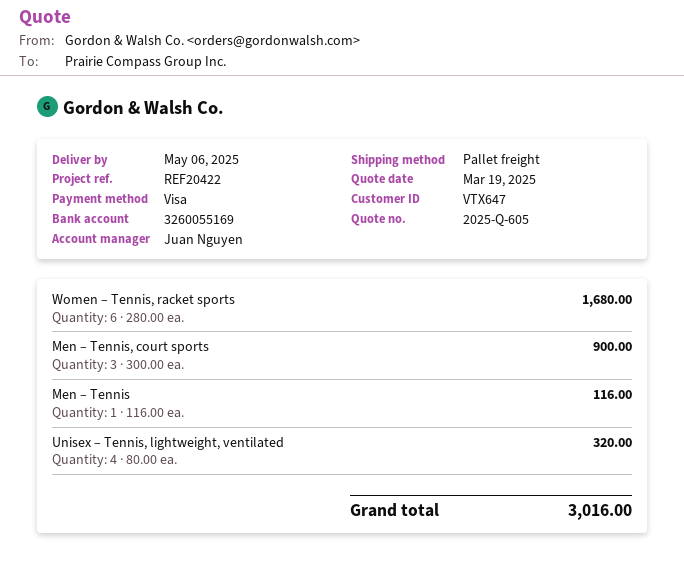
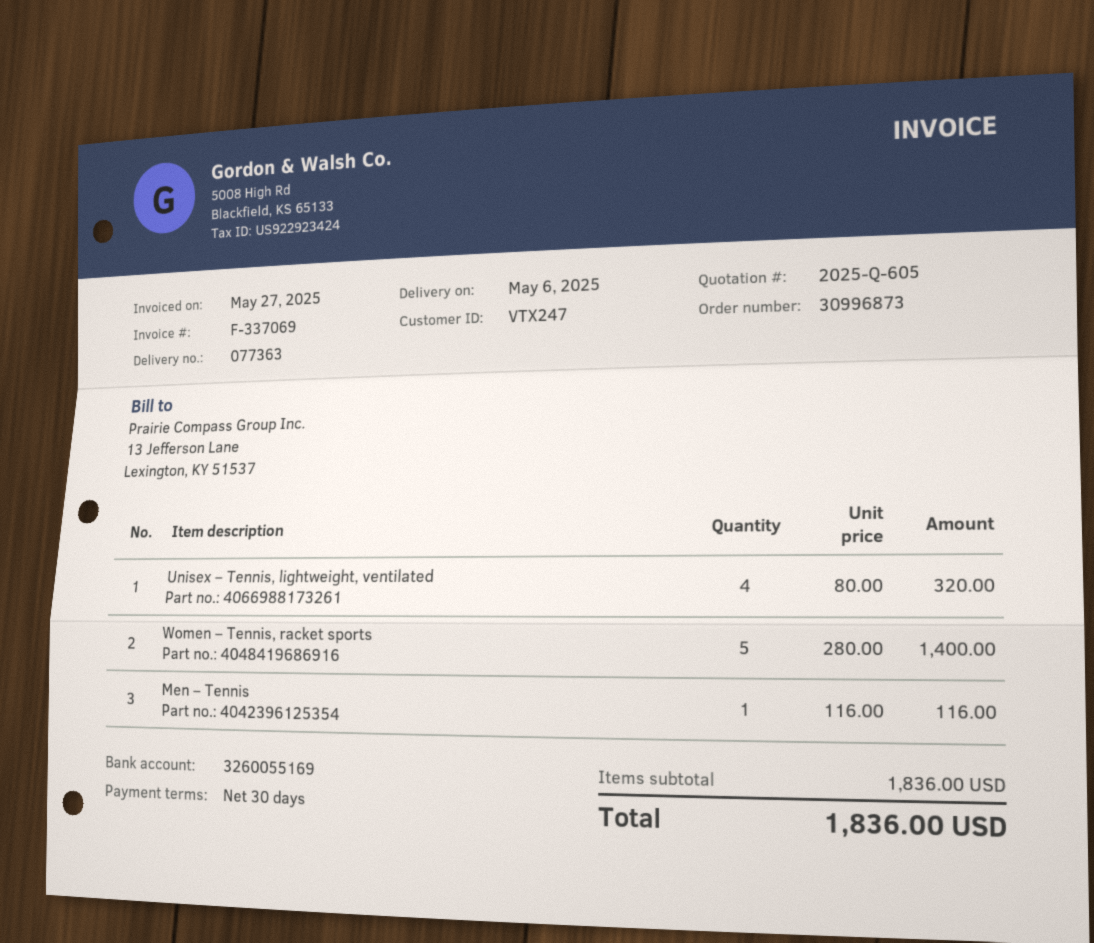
customer number: VTX647 -> VTX247
Women – Tennis, racket sports: 6 x 280.00 = 1680.00 -> 5 x 280.00 = 1400.00
Men – Tennis, court sports: 3 x 300.00 = 900.00 -> none
total: 3016.00 -> 1836.00

